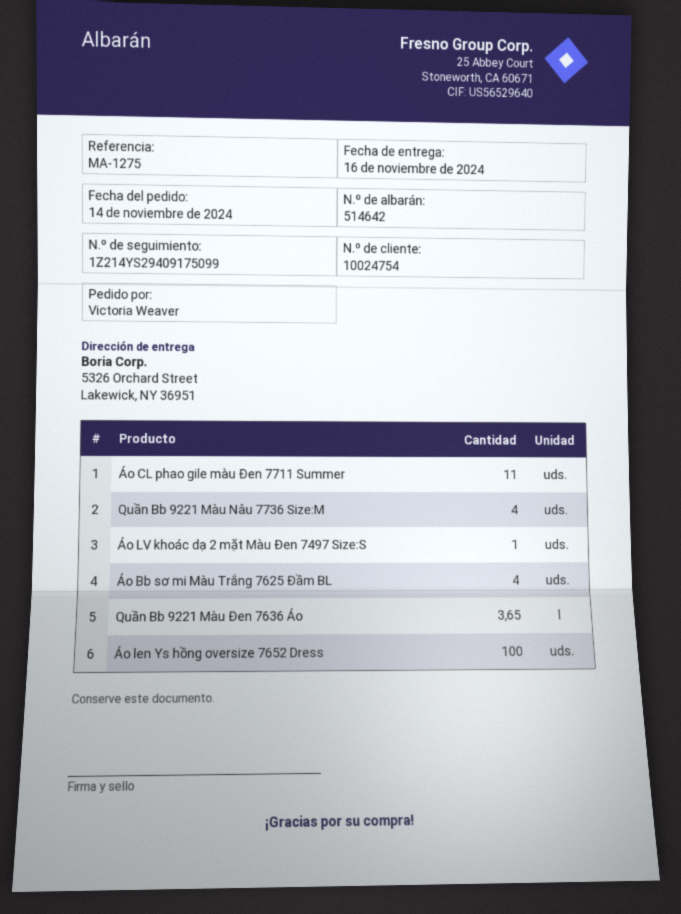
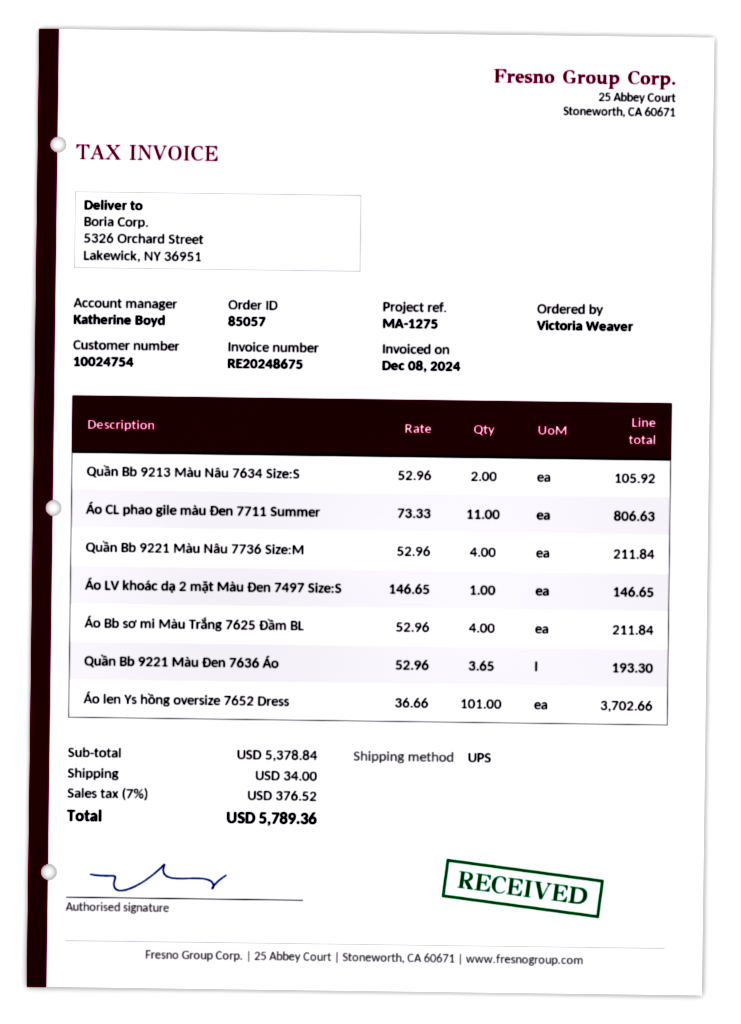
Áo len Ys hồng oversize 7652 Dress: 100 -> 101
Quần Bb 9213 Màu Nâu 7634 Size:S: none -> 2

